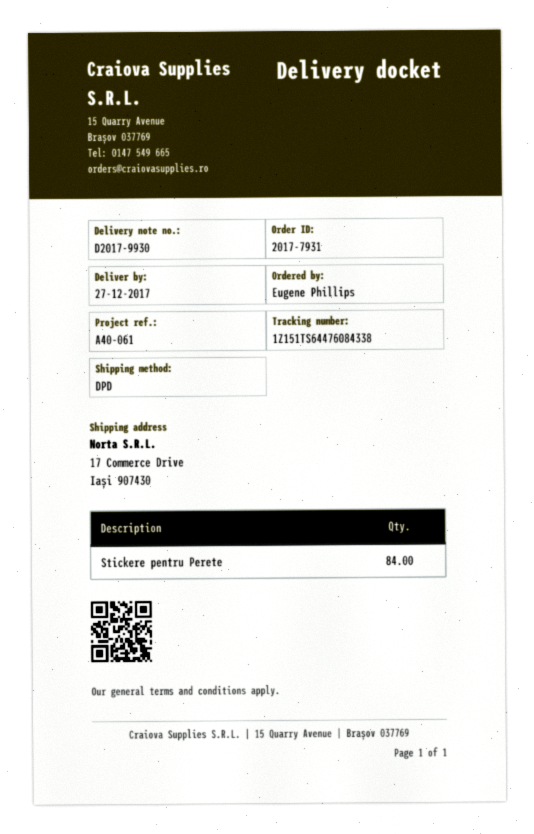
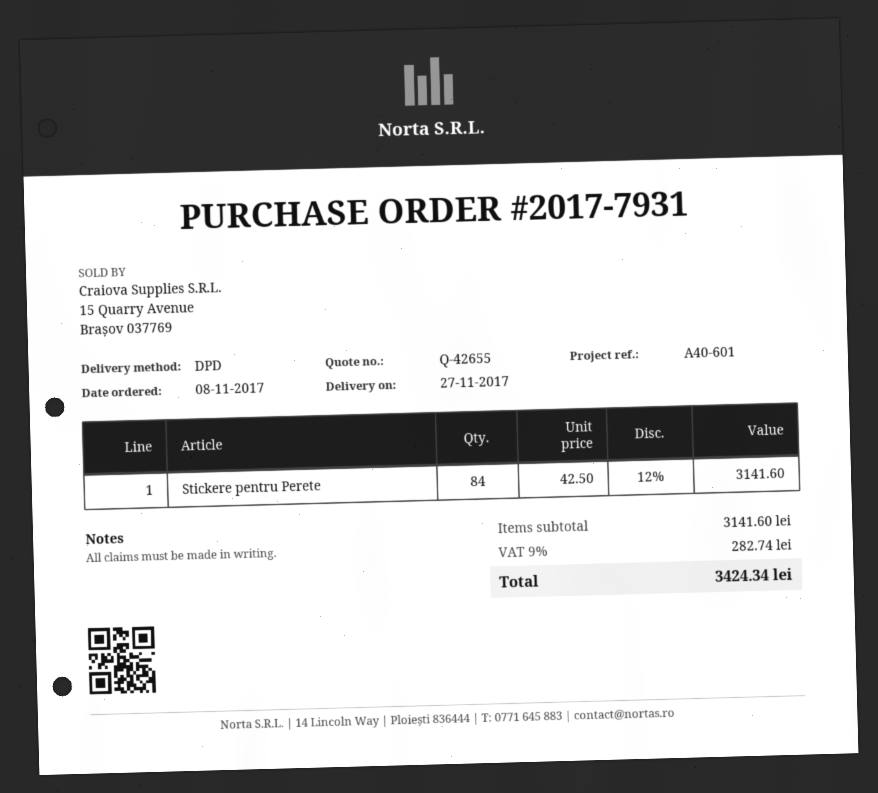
delivery date: 2017-12-27 -> 2017-11-27
reference: A40-061 -> A40-601

